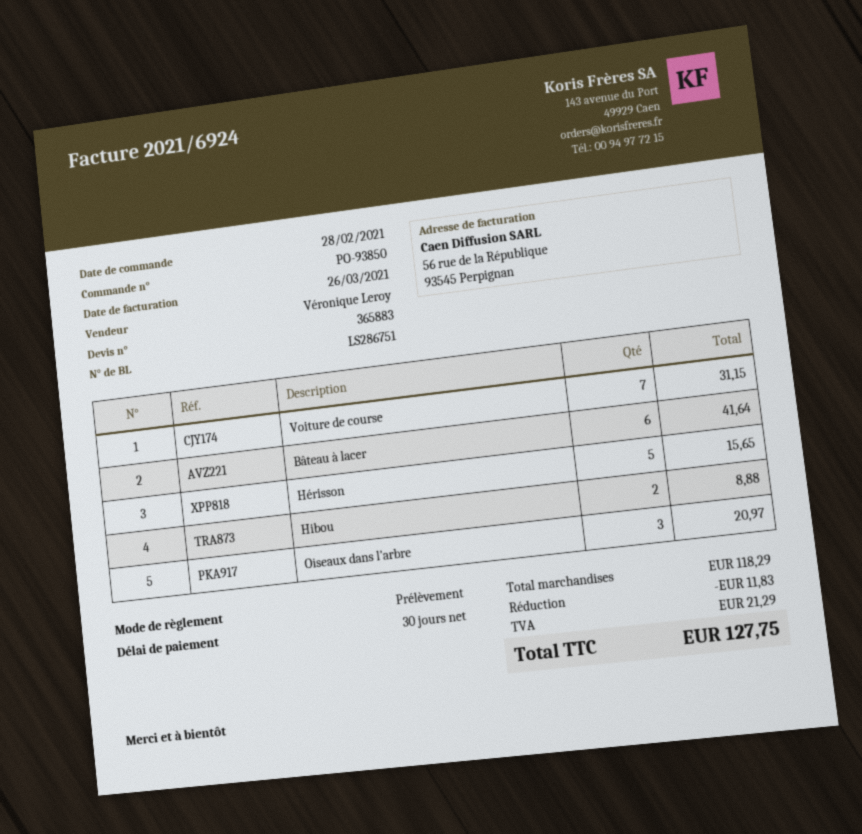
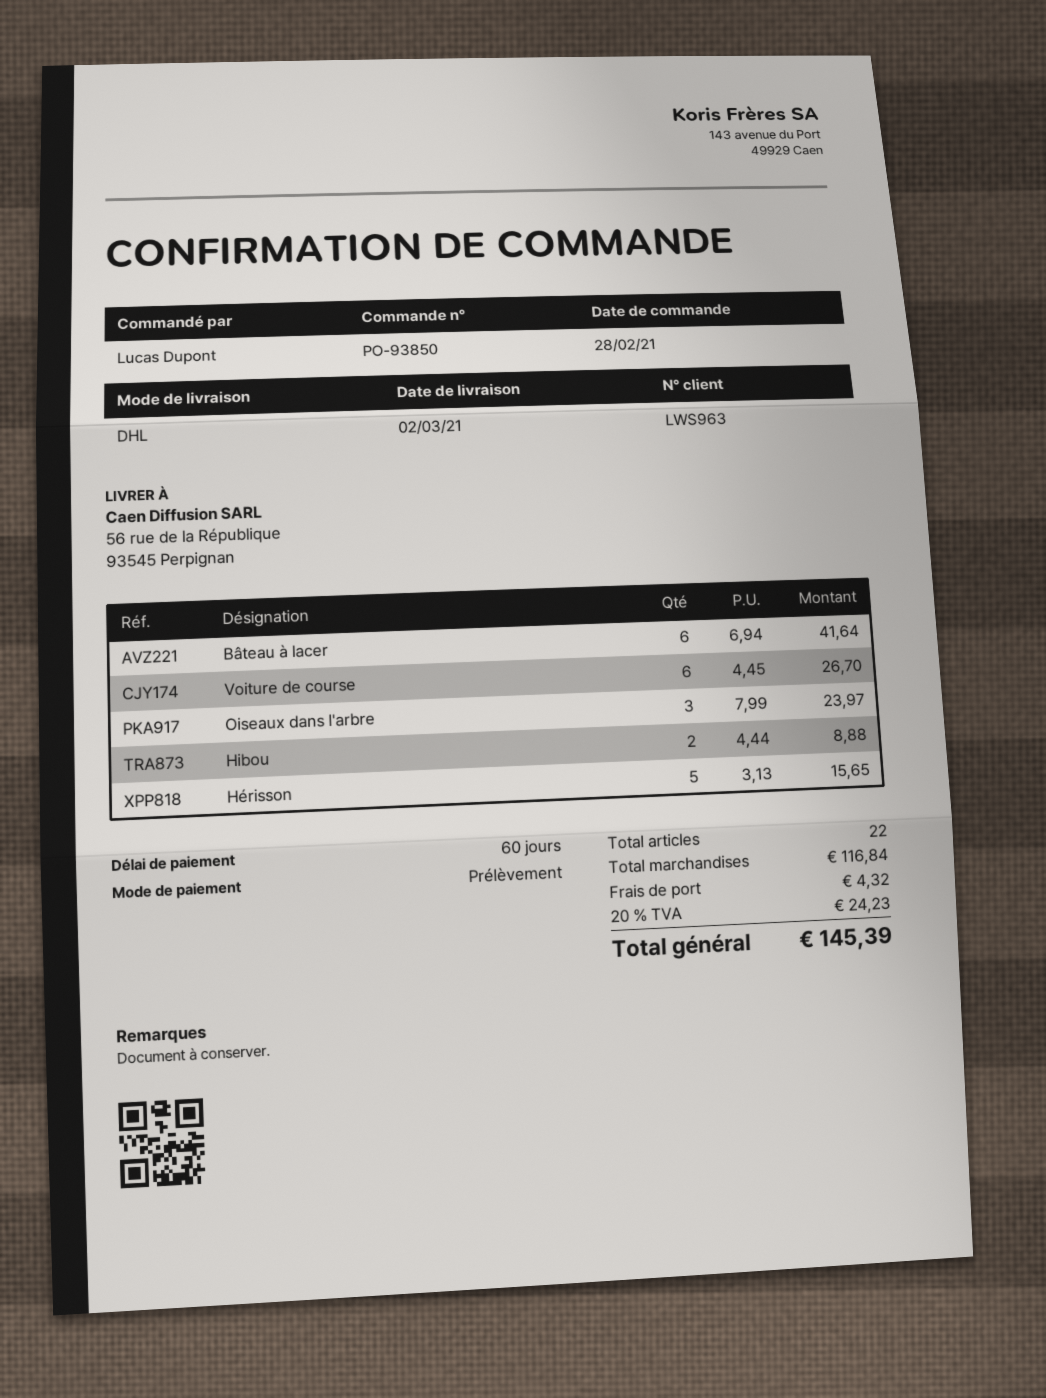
payment terms: 30 days -> 60 days
Voiture de course: 7 for 31.15 -> 6 for 26.70
Oiseaux dans l'arbre: 3 for 20.97 -> 3 for 23.97
subtotal: 118.29 -> 116.84
discount: 11.83 -> none
shipping: none -> 4.32
tax: 21.29 -> 24.23
total: 127.75 -> 145.39

